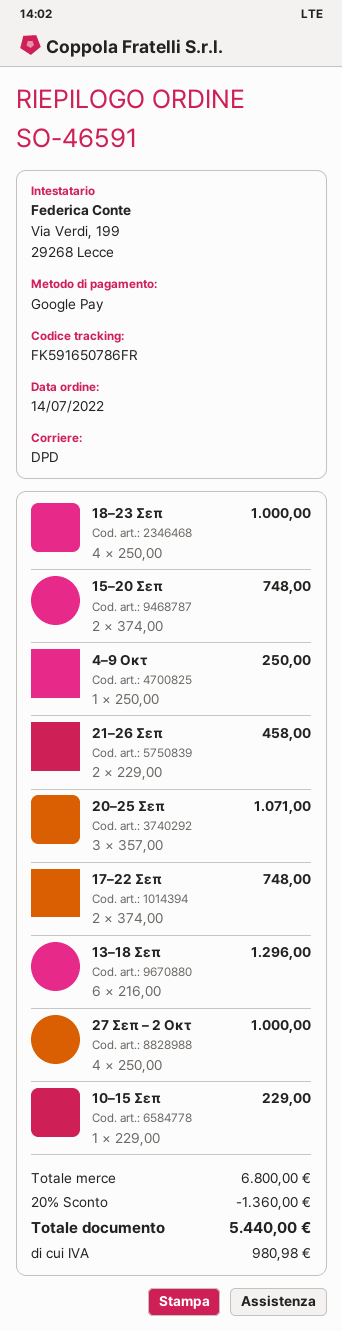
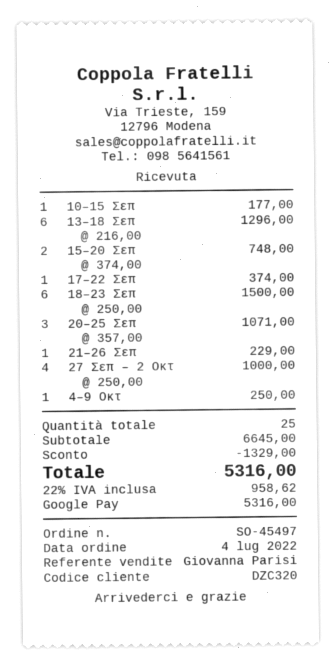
order number: SO-46591 -> SO-45497
order date: 2022-07-14 -> 2022-07-04
18–23 Σεπ: 4 x 250.00 = 1000.00 -> 6 x 250.00 = 1500.00
21–26 Σεπ: 2 x 229.00 = 458.00 -> 1 x 229.00 = 229.00
17–22 Σεπ: 2 x 374.00 = 748.00 -> 1 x 374.00 = 374.00
10–15 Σεπ: 1 x 229.00 = 229.00 -> 1 x 177.00 = 177.00
subtotal: 6800.00 -> 6645.00
discount: 1360.00 -> 1329.00
tax: 980.98 -> 958.62
total: 5440.00 -> 5316.00

